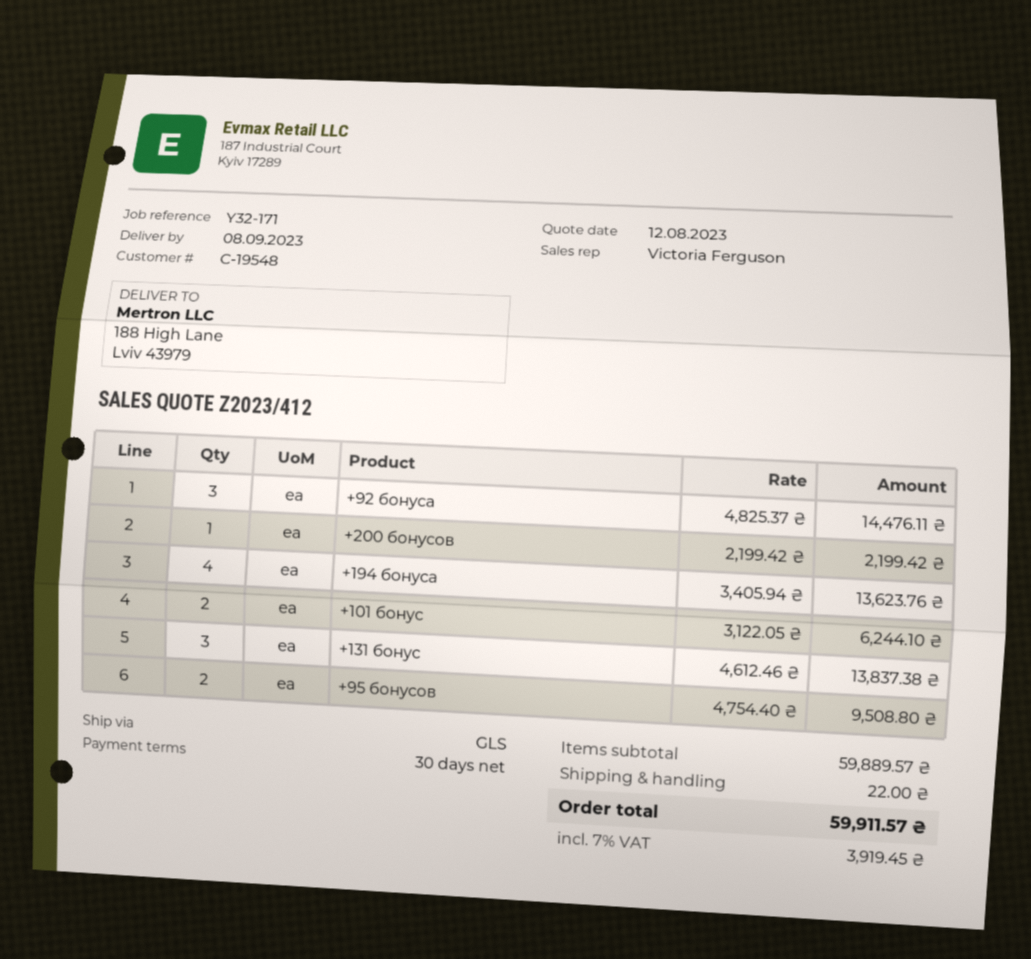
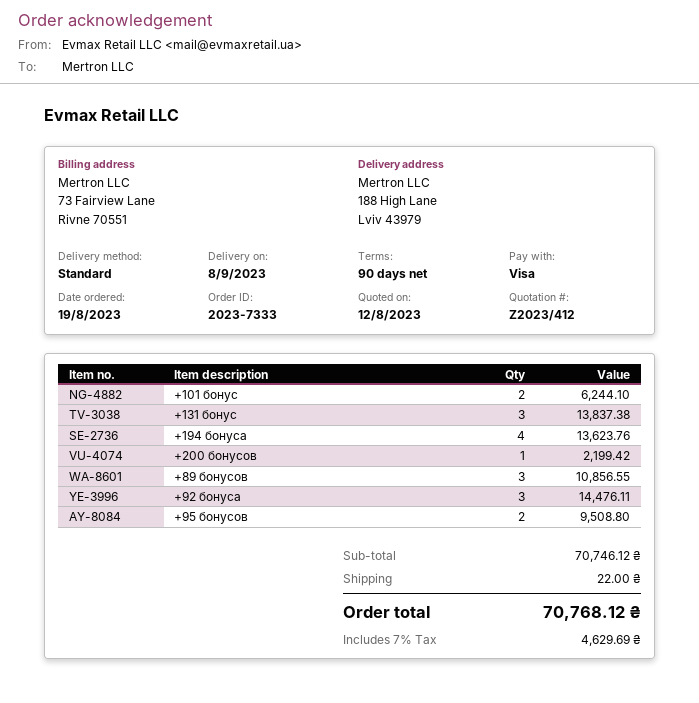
payment terms: 30 days -> 90 days
shipping method: GLS -> standard
+89 бонусов: none -> 3 for 10856.55
subtotal: 59889.57 -> 70746.12
tax: 7% = 3919.45 -> 7% = 4629.69
total: 59911.57 -> 70768.12

